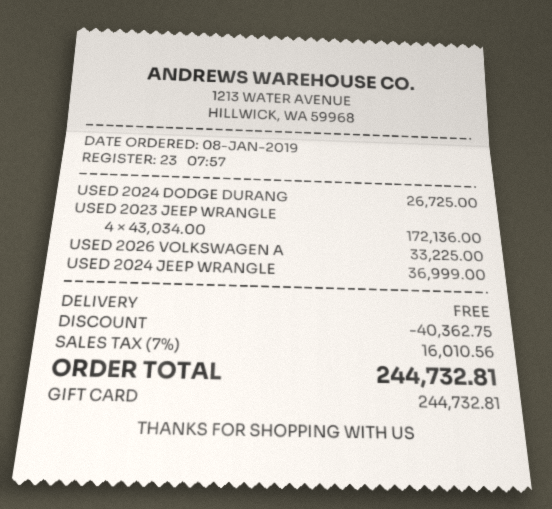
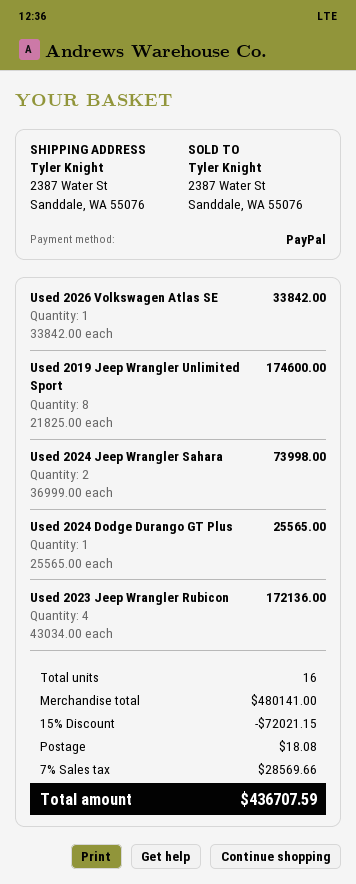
payment method: gift card -> PayPal
USED 2024 DODGE DURANG: 1 x 26725.00 = 26725.00 -> 1 x 25565.00 = 25565.00
USED 2026 VOLKSWAGEN A: 1 x 33225.00 = 33225.00 -> 1 x 33842.00 = 33842.00
USED 2024 JEEP WRANGLE: 1 x 36999.00 = 36999.00 -> 2 x 36999.00 = 73998.00
Used 2019 Jeep Wrangler Unlimited Sport: none -> 8 x 21825.00 = 174600.00
discount: 40362.75 -> 72021.15
shipping: 0.00 -> 18.08
tax: 7% = 16010.56 -> 7% = 28569.66
total: 244732.81 -> 436707.59

